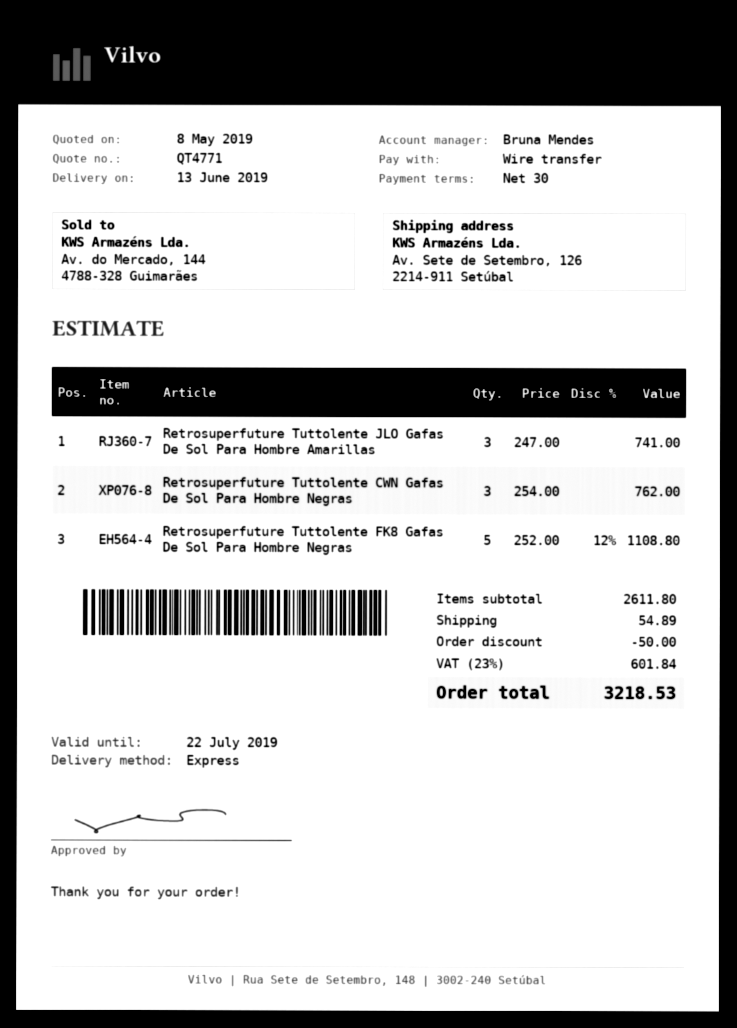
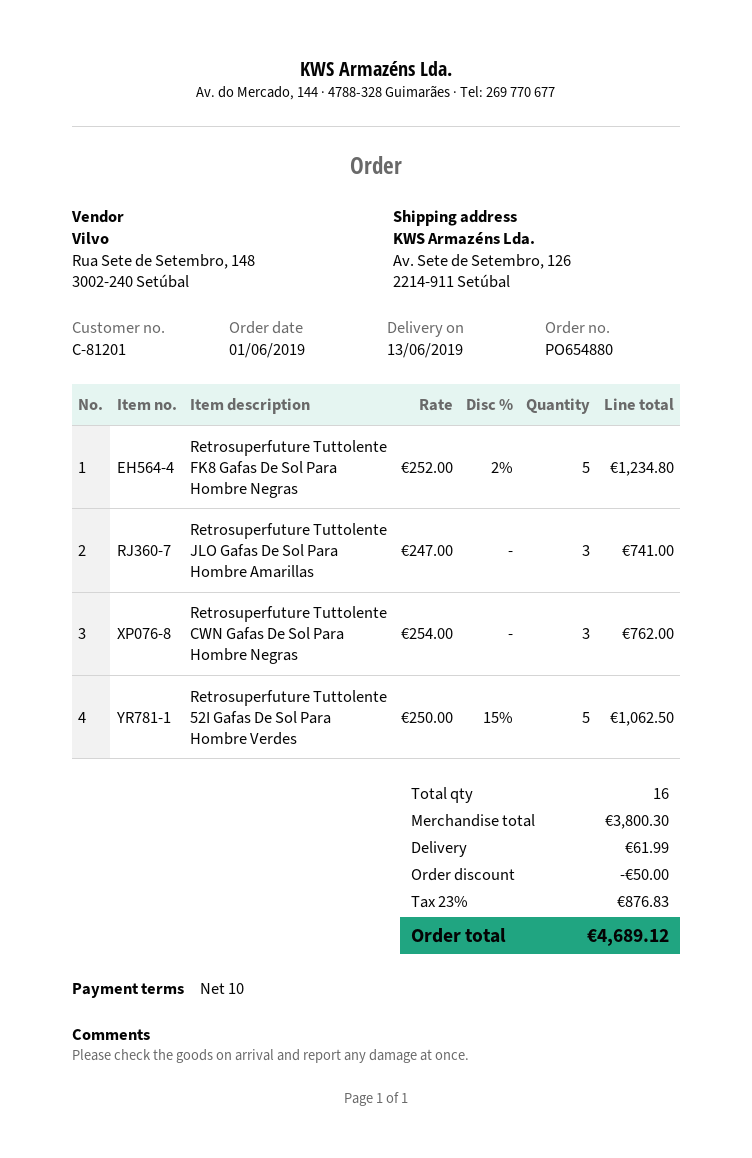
payment terms: 30 days -> 10 days
Retrosuperfuture Tuttolente FK8 Gafas De Sol Para Hombre Negras: 5 x 252.00 - 12% = 1108.80 -> 5 x 252.00 - 2% = 1234.80
Retrosuperfuture Tuttolente 52I Gafas De Sol Para Hombre Verdes: none -> 5 x 250.00 - 15% = 1062.50
subtotal: 2611.80 -> 3800.30
shipping: 54.89 -> 61.99
tax: 23% = 601.84 -> 23% = 876.83
total: 3218.53 -> 4689.12

